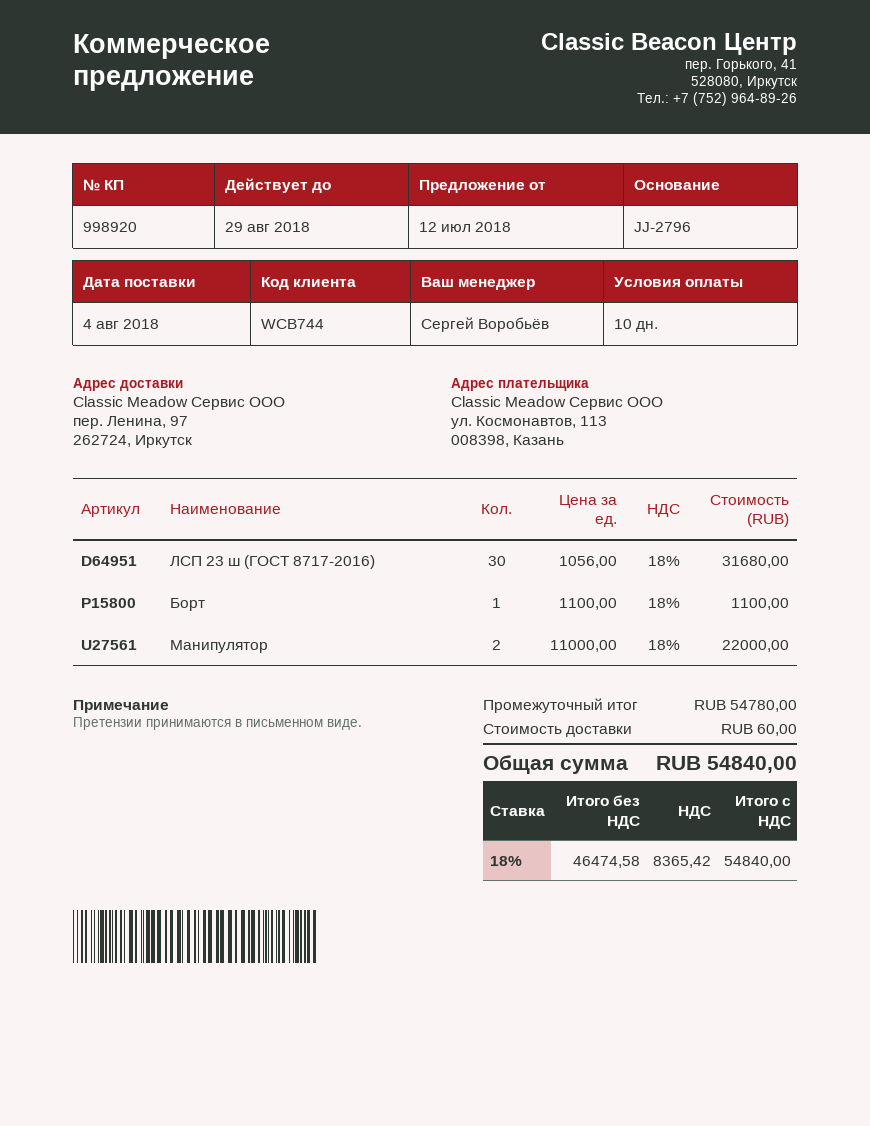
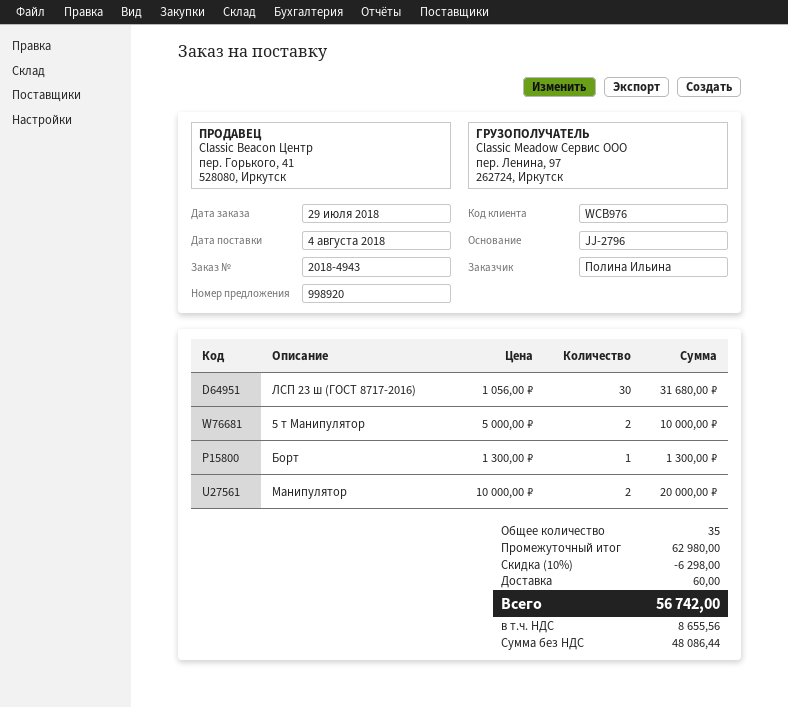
customer number: WCB744 -> WCB976
Борт: 1 x 1100.00 = 1100.00 -> 1 x 1300.00 = 1300.00
Манипулятор: 2 x 11000.00 = 22000.00 -> 2 x 10000.00 = 20000.00
5 т Манипулятор: none -> 2 x 5000.00 = 10000.00
subtotal: 54780.00 -> 62980.00
discount: none -> 10% = 6298.00
net: 46474.58 -> 48086.44
tax: 8365.42 -> 8655.56
total: 54840.00 -> 56742.00

